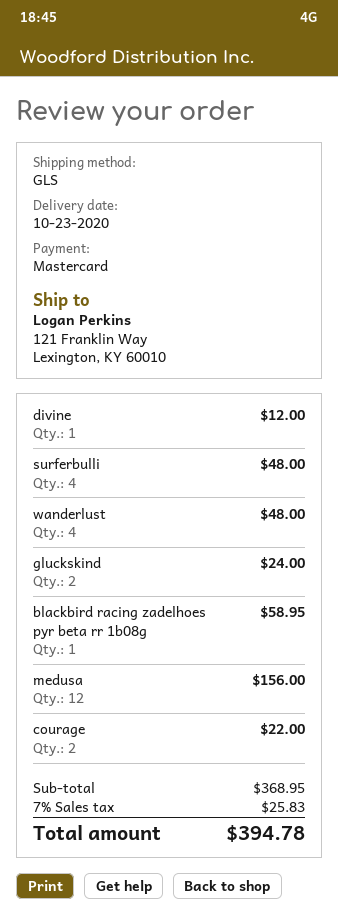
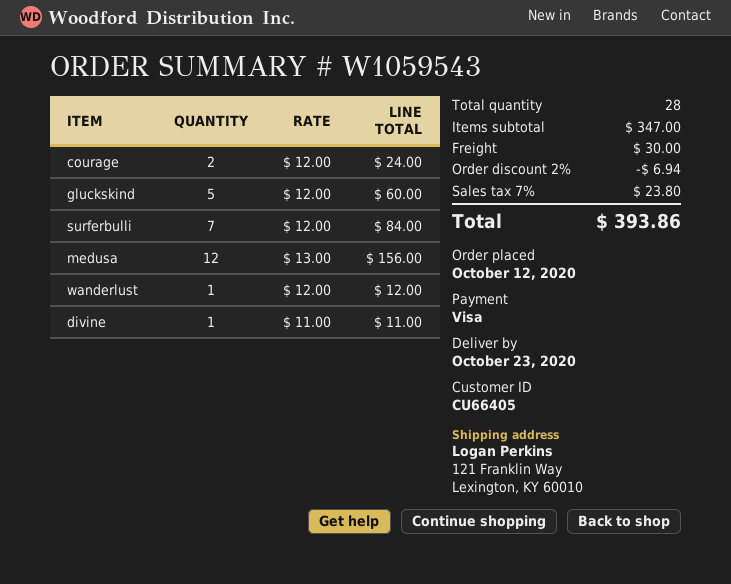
payment method: Mastercard -> Visa
divine: 1 for 12.00 -> 1 for 11.00
surferbulli: 4 for 48.00 -> 7 for 84.00
wanderlust: 4 for 48.00 -> 1 for 12.00
gluckskind: 2 for 24.00 -> 5 for 60.00
blackbird racing zadelhoes pyr beta rr 1b08g: 1 for 58.95 -> none
courage: 2 for 22.00 -> 2 for 24.00
subtotal: 368.95 -> 347.00
discount: none -> 2% = 6.94
shipping: none -> 30.00
tax: 7% = 25.83 -> 7% = 23.80
total: 394.78 -> 393.86

